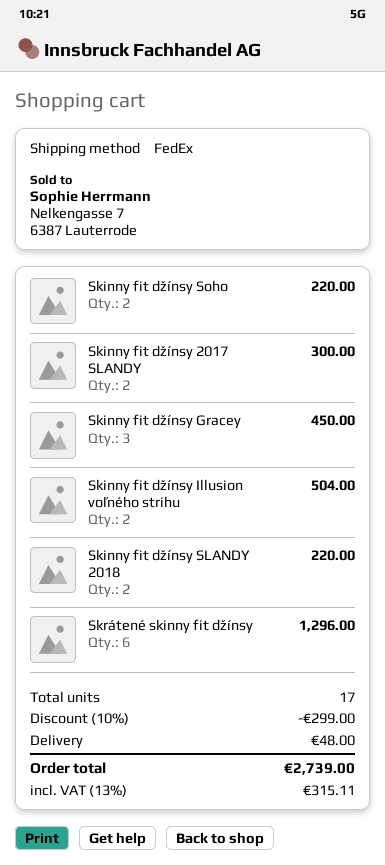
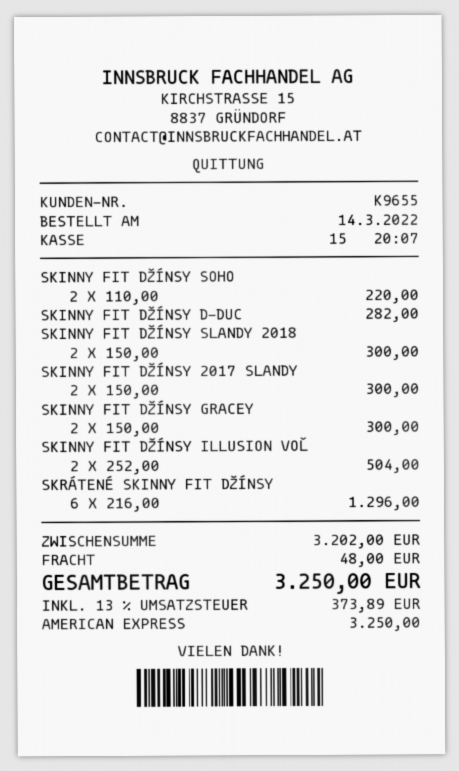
Skinny fit džínsy Gracey: 3 for 450.00 -> 2 for 300.00
Skinny fit džínsy SLANDY 2018: 2 for 220.00 -> 2 for 300.00
SKINNY FIT DŽÍNSY D-DUC: none -> 1 for 282.00
discount: 10% = 299.00 -> none
tax: 13% = 315.11 -> 13% = 373.89
total: 2739.00 -> 3250.00

